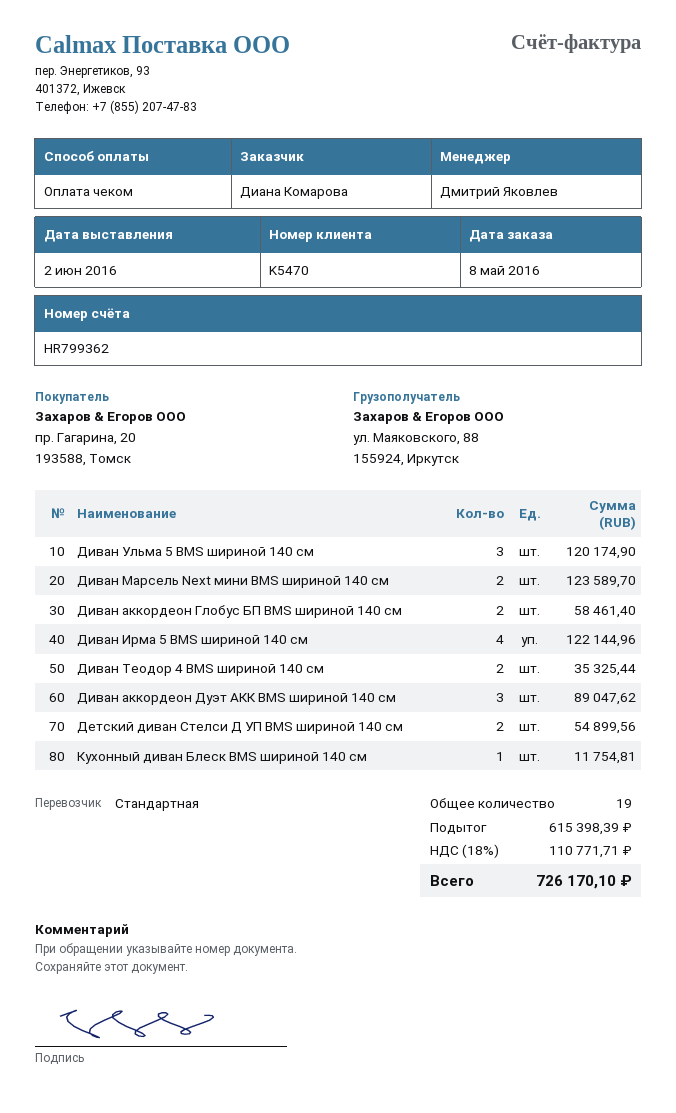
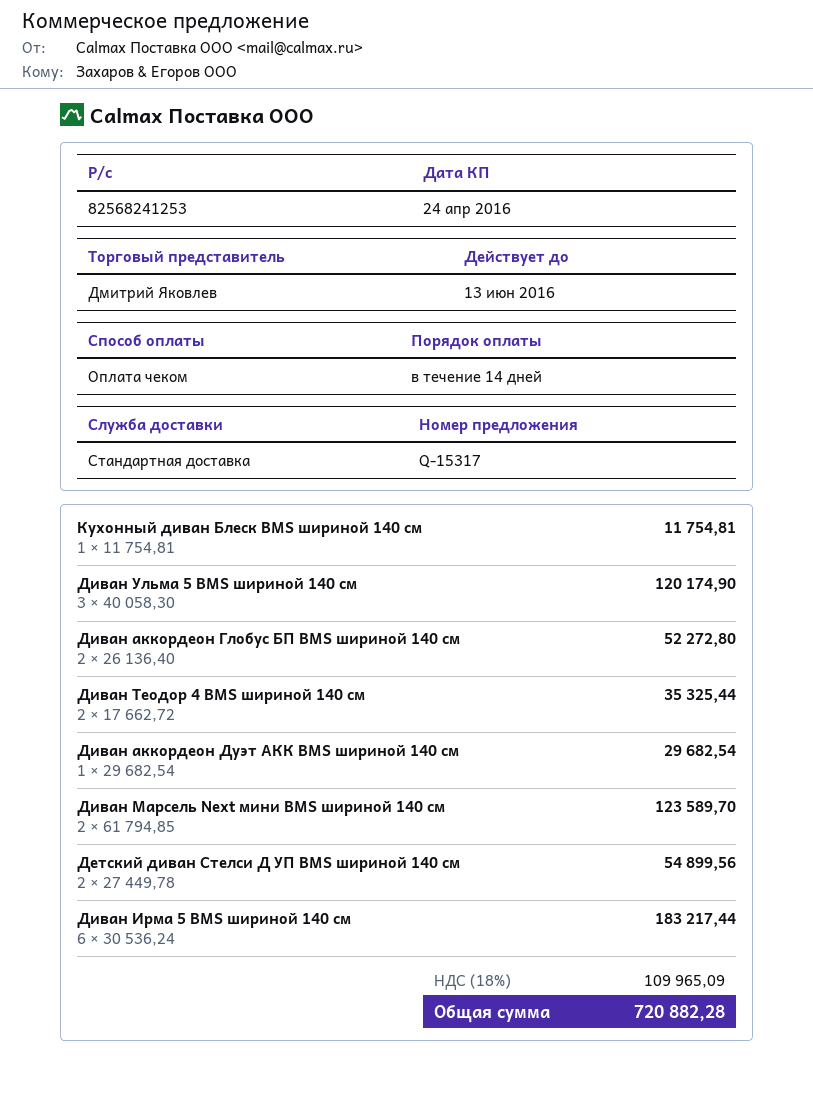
Диван аккордеон Глобус БП BMS шириной 140 см: 2 for 58461.40 -> 2 for 52272.80
Диван Ирма 5 BMS шириной 140 см: 4 for 122144.96 -> 6 for 183217.44
Диван аккордеон Дуэт АКК BMS шириной 140 см: 3 for 89047.62 -> 1 for 29682.54
tax: 18% = 110771.71 -> 18% = 109965.09
total: 726170.10 -> 720882.28

